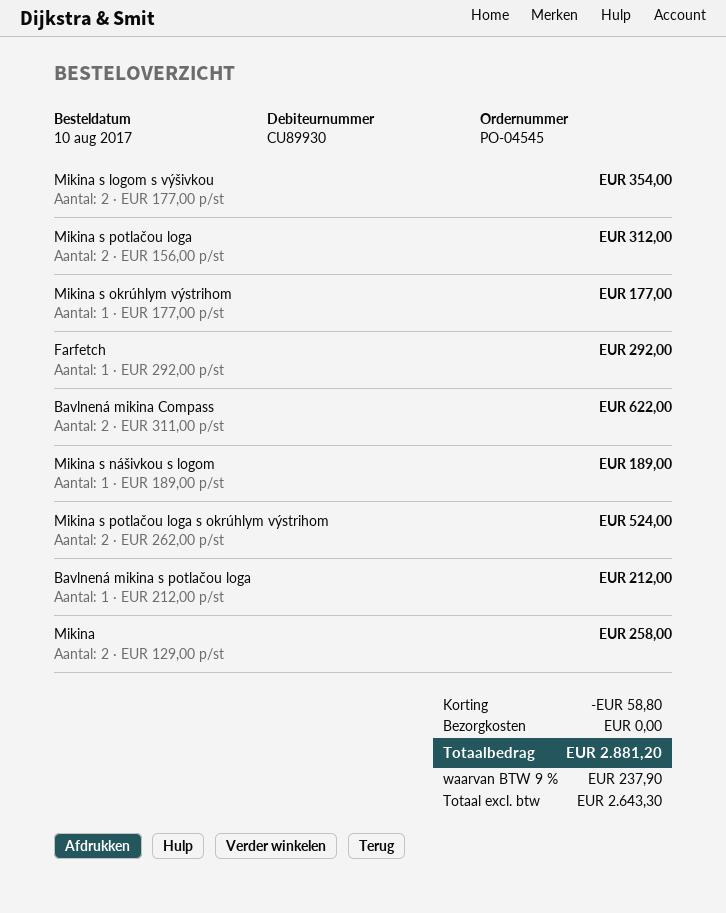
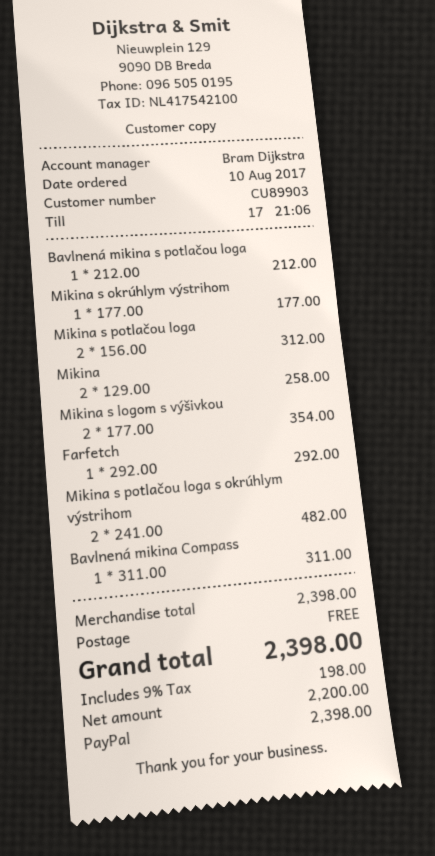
customer number: CU89930 -> CU89903
Bavlnená mikina Compass: 2 x 311.00 = 622.00 -> 1 x 311.00 = 311.00
Mikina s nášivkou s logom: 1 x 189.00 = 189.00 -> none
Mikina s potlačou loga s okrúhlym výstrihom: 2 x 262.00 = 524.00 -> 2 x 241.00 = 482.00
discount: 58.80 -> none
net: 2643.30 -> 2200.00
tax: 9% = 237.90 -> 9% = 198.00
total: 2881.20 -> 2398.00

